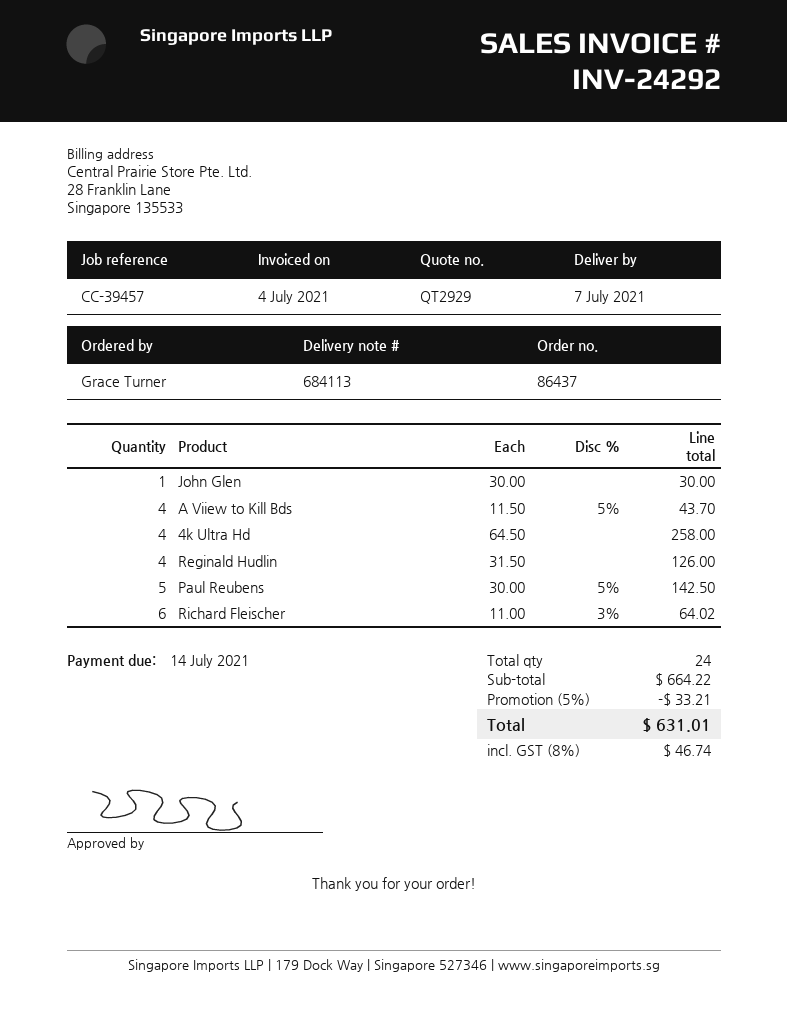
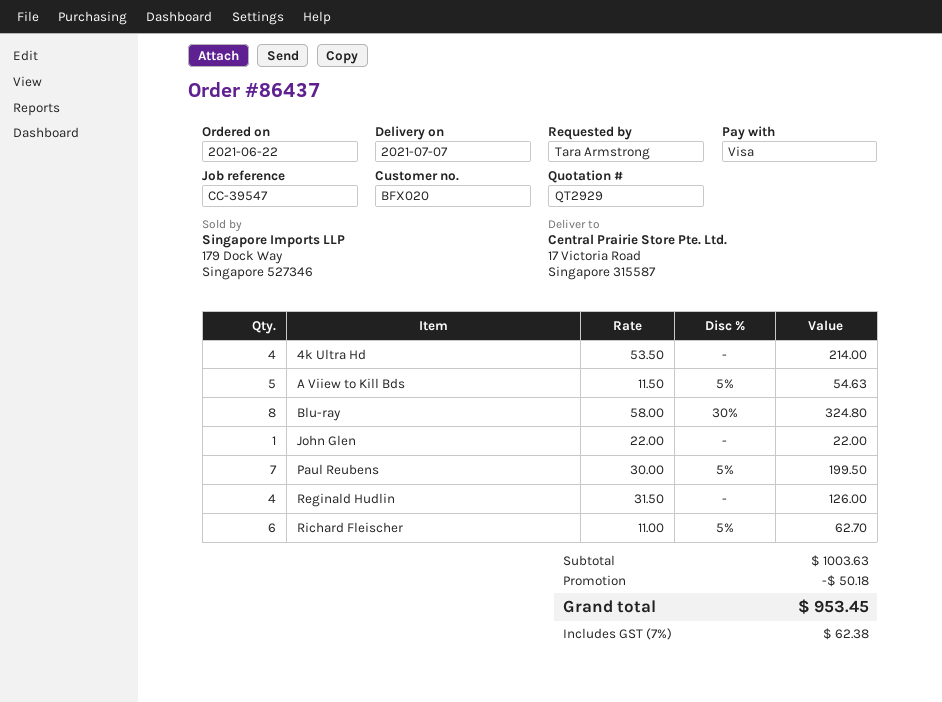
reference: CC-39457 -> CC-39547
ordered by: Grace Turner -> Tara Armstrong
John Glen: 1 x 30.00 = 30.00 -> 1 x 22.00 = 22.00
A Viiew to Kill Bds: 4 x 11.50 - 5% = 43.70 -> 5 x 11.50 - 5% = 54.63
4k Ultra Hd: 4 x 64.50 = 258.00 -> 4 x 53.50 = 214.00
Paul Reubens: 5 x 30.00 - 5% = 142.50 -> 7 x 30.00 - 5% = 199.50
Richard Fleischer: 6 x 11.00 - 3% = 64.02 -> 6 x 11.00 - 5% = 62.70
Blu-ray: none -> 8 x 58.00 - 30% = 324.80
subtotal: 664.22 -> 1003.63
discount: 33.21 -> 50.18
tax: 8% = 46.74 -> 7% = 62.38
total: 631.01 -> 953.45

